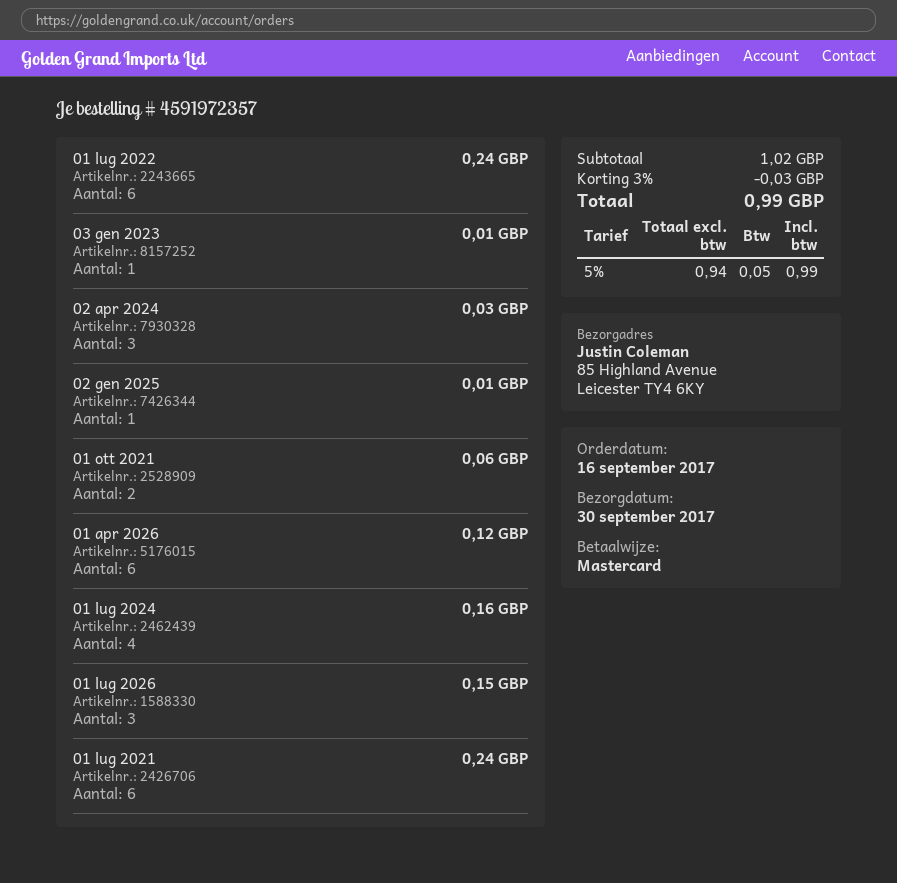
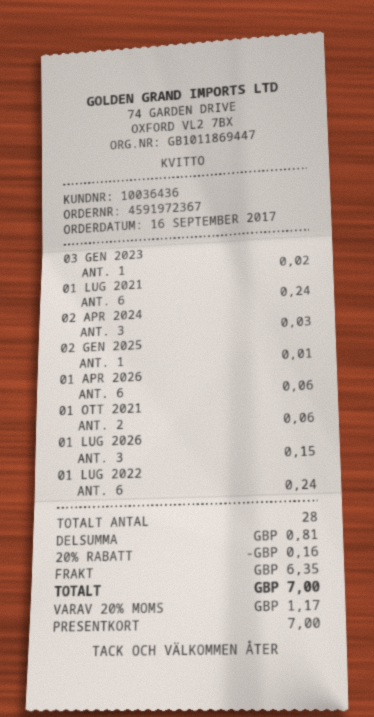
order number: 4591972357 -> 4591972367
payment method: Mastercard -> gift card
03 gen 2023: 1 for 0.01 -> 1 for 0.02
01 apr 2026: 6 for 0.12 -> 6 for 0.06
01 lug 2024: 4 for 0.16 -> none
subtotal: 1.02 -> 0.81
discount: 3% = 0.03 -> 20% = 0.16
shipping: none -> 6.35
tax: 5% = 0.05 -> 20% = 1.17
total: 0.99 -> 7.00

